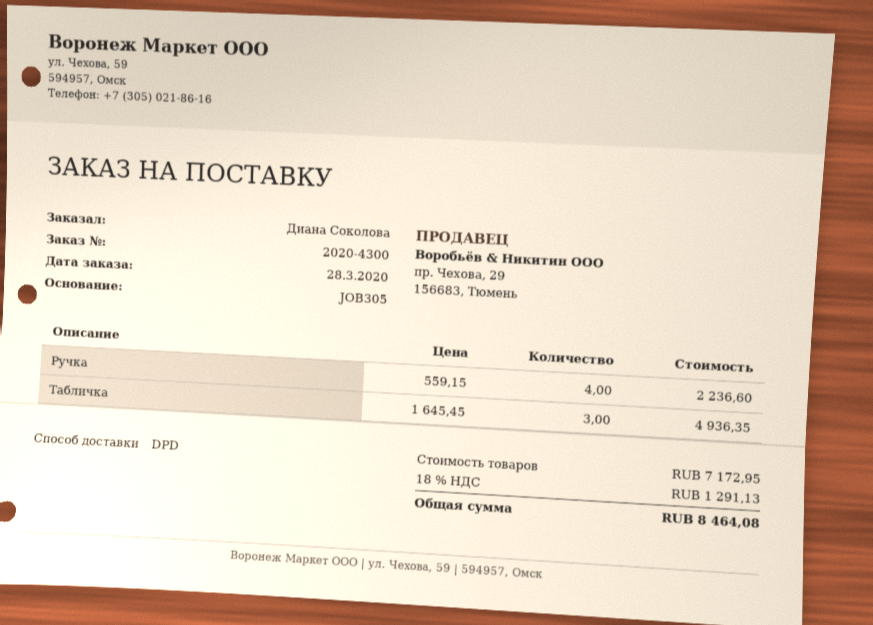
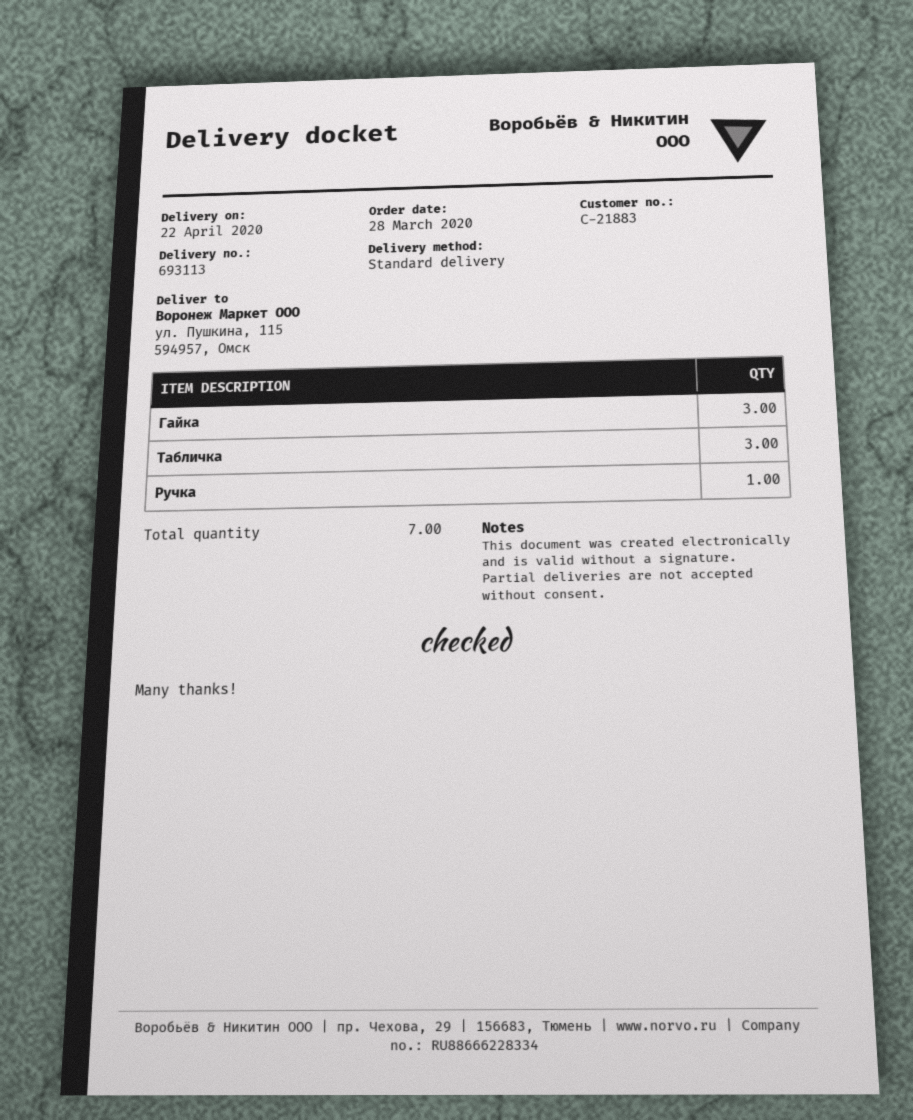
shipping method: DPD -> standard
Ручка: 4 -> 1
Гайка: none -> 3

